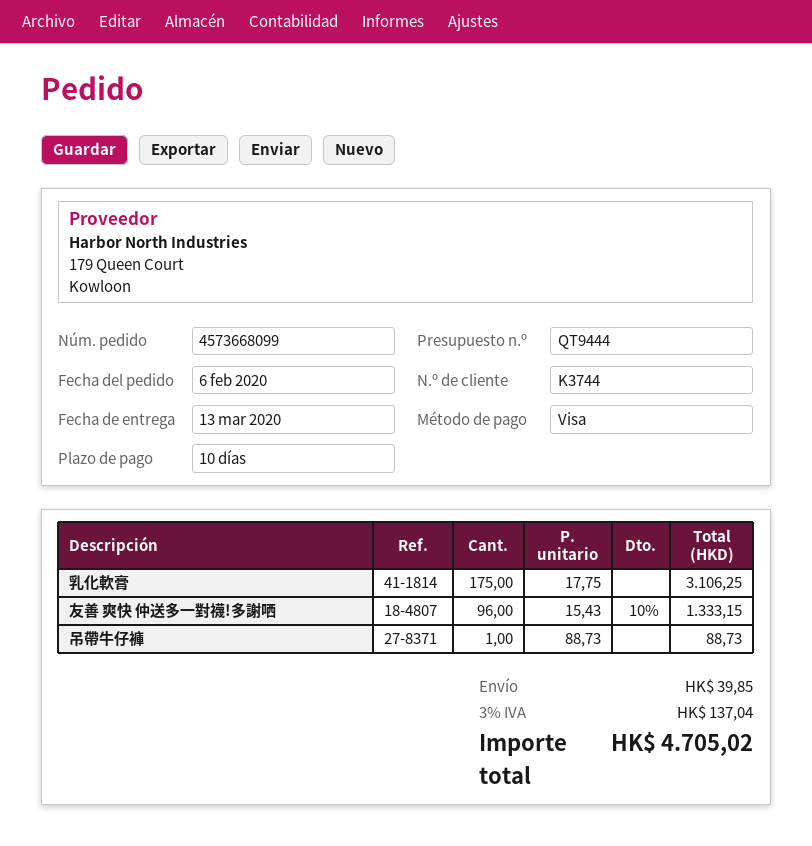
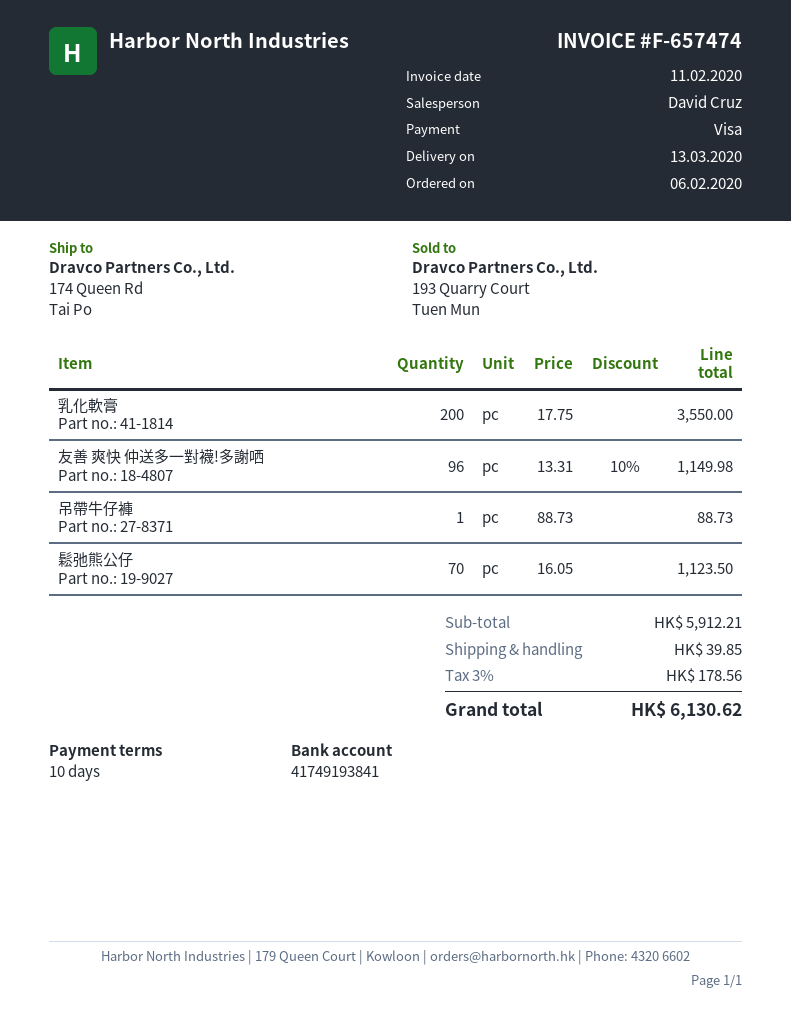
乳化軟膏: 175 x 17.75 = 3106.25 -> 200 x 17.75 = 3550.00
友善 爽快 仲送多一對襪!多謝哂: 96 x 15.43 - 10% = 1333.15 -> 96 x 13.31 - 10% = 1149.98
鬆弛熊公仔: none -> 70 x 16.05 = 1123.50
tax: 3% = 137.04 -> 3% = 178.56
total: 4705.02 -> 6130.62

